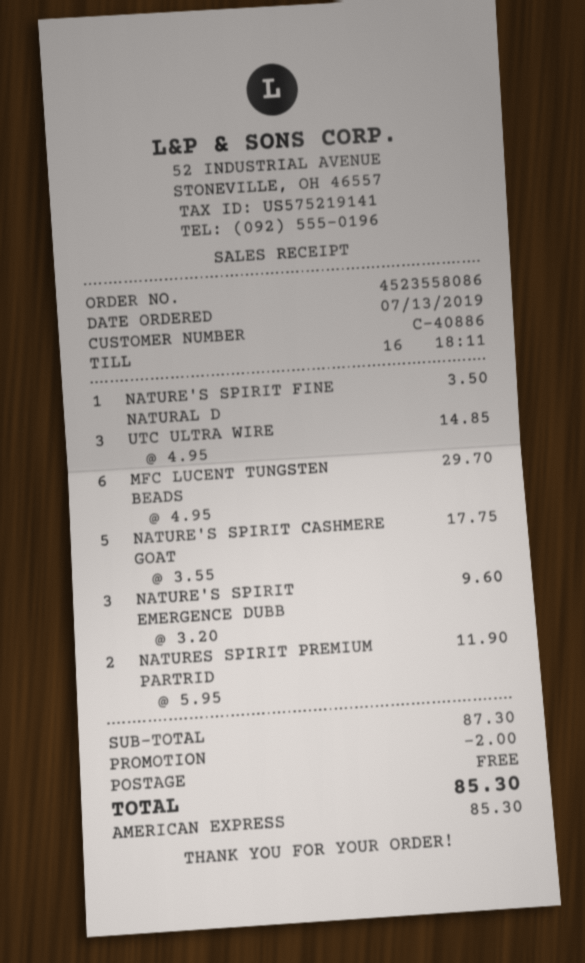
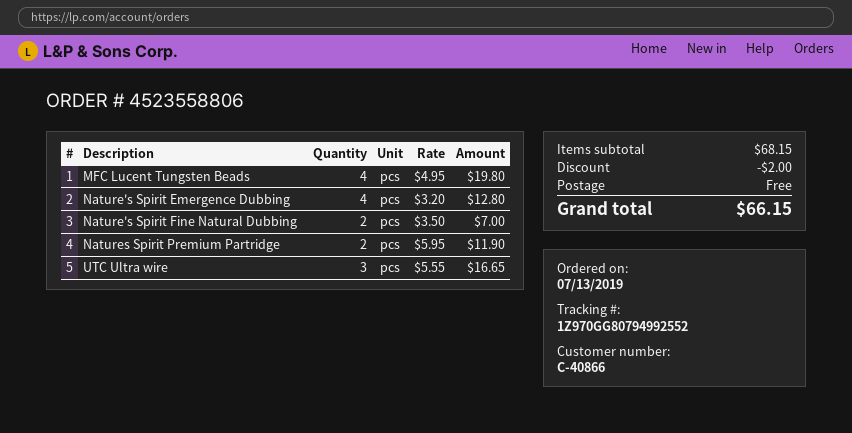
order number: 4523558086 -> 4523558806
customer number: C-40886 -> C-40866
NATURE'S SPIRIT FINE NATURAL D: 1 x 3.50 = 3.50 -> 2 x 3.50 = 7.00
UTC ULTRA WIRE: 3 x 4.95 = 14.85 -> 3 x 5.55 = 16.65
MFC LUCENT TUNGSTEN BEADS: 6 x 4.95 = 29.70 -> 4 x 4.95 = 19.80
NATURE'S SPIRIT CASHMERE GOAT: 5 x 3.55 = 17.75 -> none
NATURE'S SPIRIT EMERGENCE DUBB: 3 x 3.20 = 9.60 -> 4 x 3.20 = 12.80
subtotal: 87.30 -> 68.15
total: 85.30 -> 66.15

